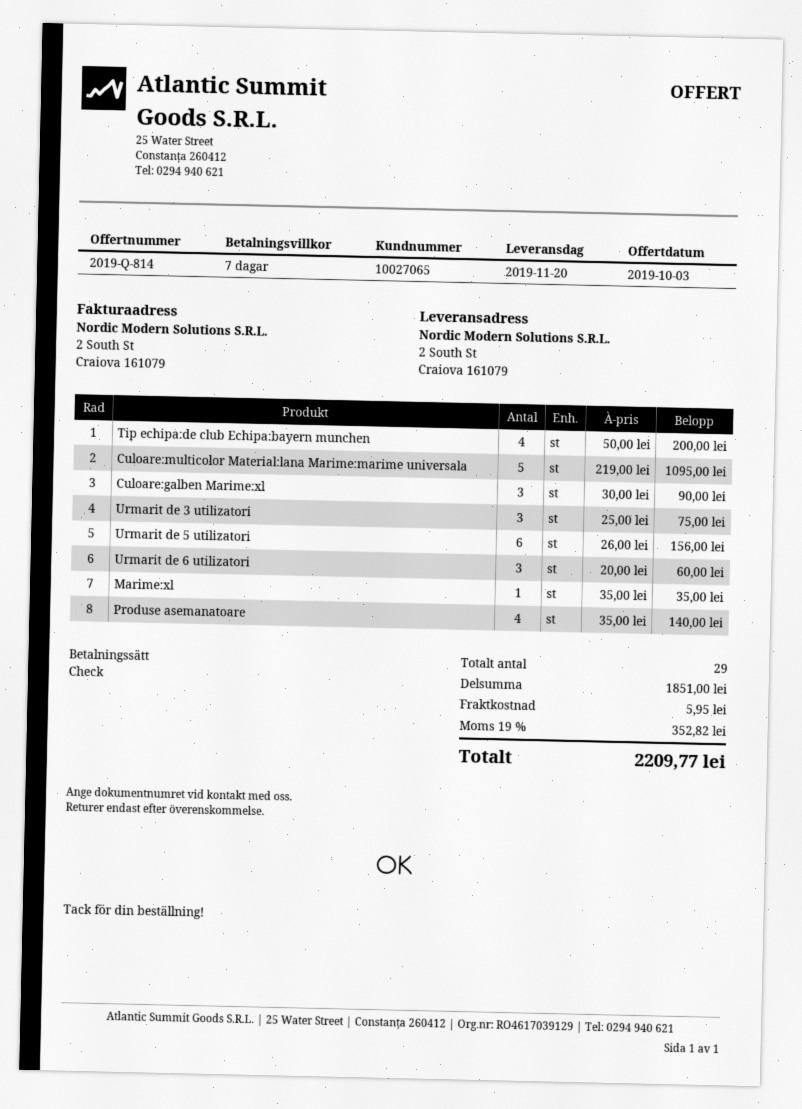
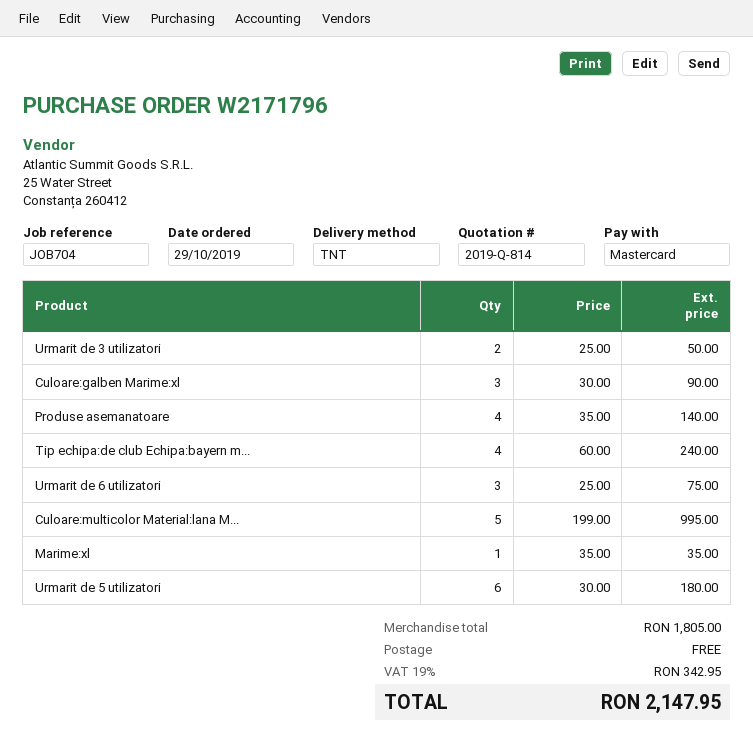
payment method: cheque -> Mastercard
Tip echipa:de club Echipa:bayern munchen: 4 x 50.00 = 200.00 -> 4 x 60.00 = 240.00
Culoare:multicolor Material:lana Marime:marime universala: 5 x 219.00 = 1095.00 -> 5 x 199.00 = 995.00
Urmarit de 3 utilizatori: 3 x 25.00 = 75.00 -> 2 x 25.00 = 50.00
Urmarit de 5 utilizatori: 6 x 26.00 = 156.00 -> 6 x 30.00 = 180.00
Urmarit de 6 utilizatori: 3 x 20.00 = 60.00 -> 3 x 25.00 = 75.00
subtotal: 1851.00 -> 1805.00
shipping: 5.95 -> 0.00
tax: 19% = 352.82 -> 19% = 342.95
total: 2209.77 -> 2147.95

